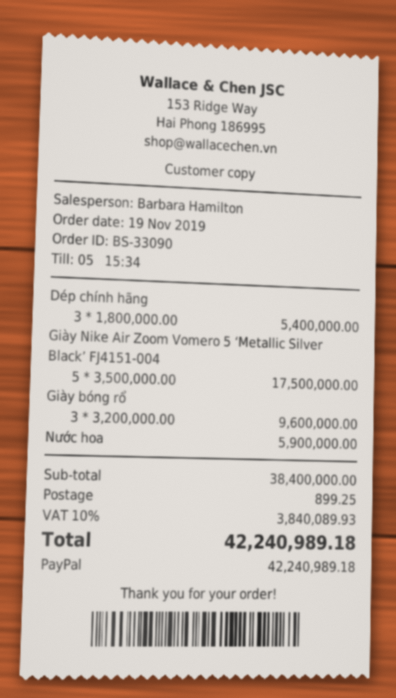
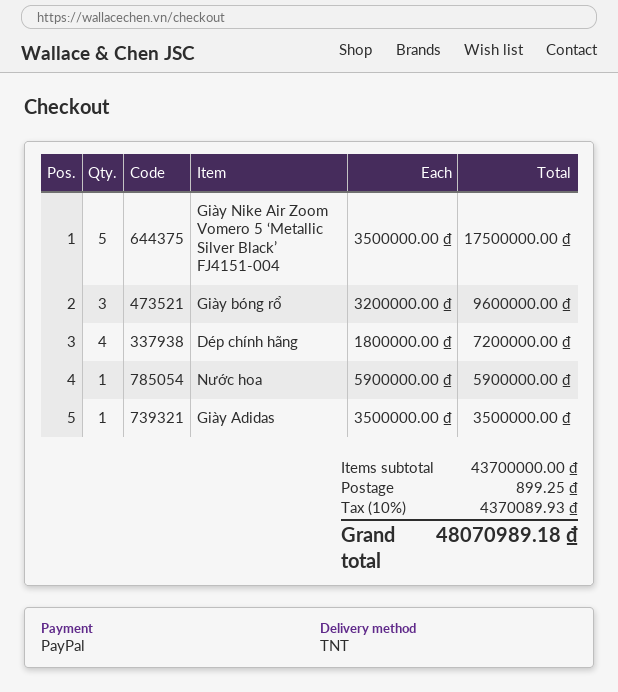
Dép chính hãng: 3 x 1800000.00 = 5400000.00 -> 4 x 1800000.00 = 7200000.00
Giày Adidas: none -> 1 x 3500000.00 = 3500000.00
subtotal: 38400000.00 -> 43700000.00
tax: 10% = 3840089.93 -> 10% = 4370089.93
total: 42240989.18 -> 48070989.18

